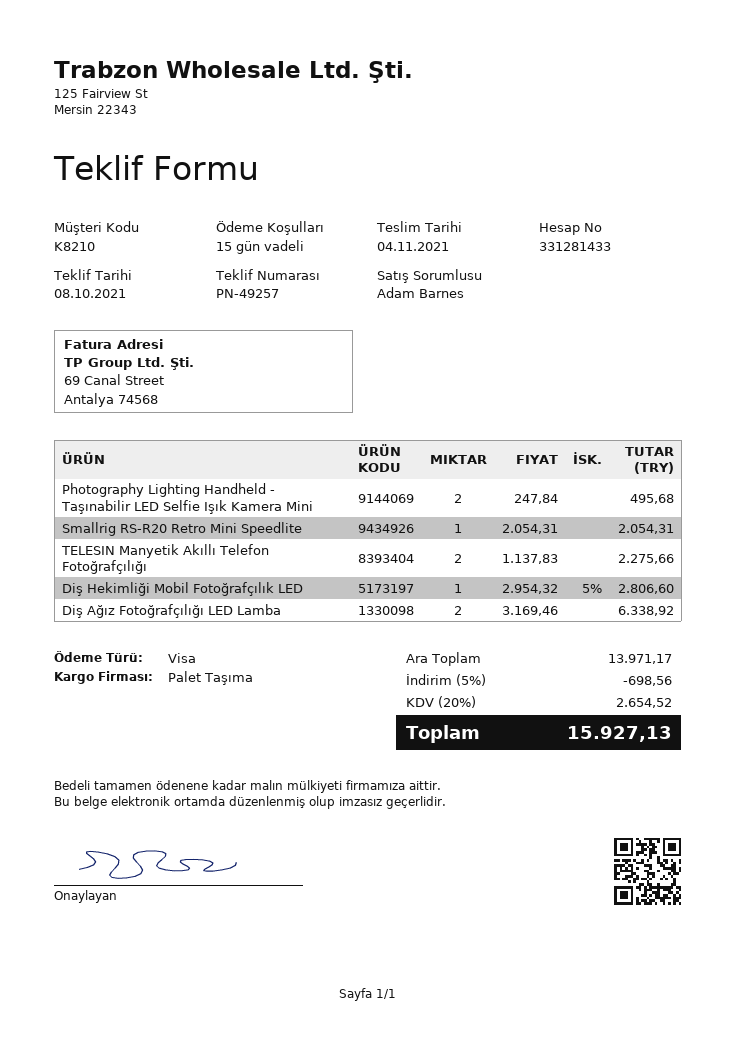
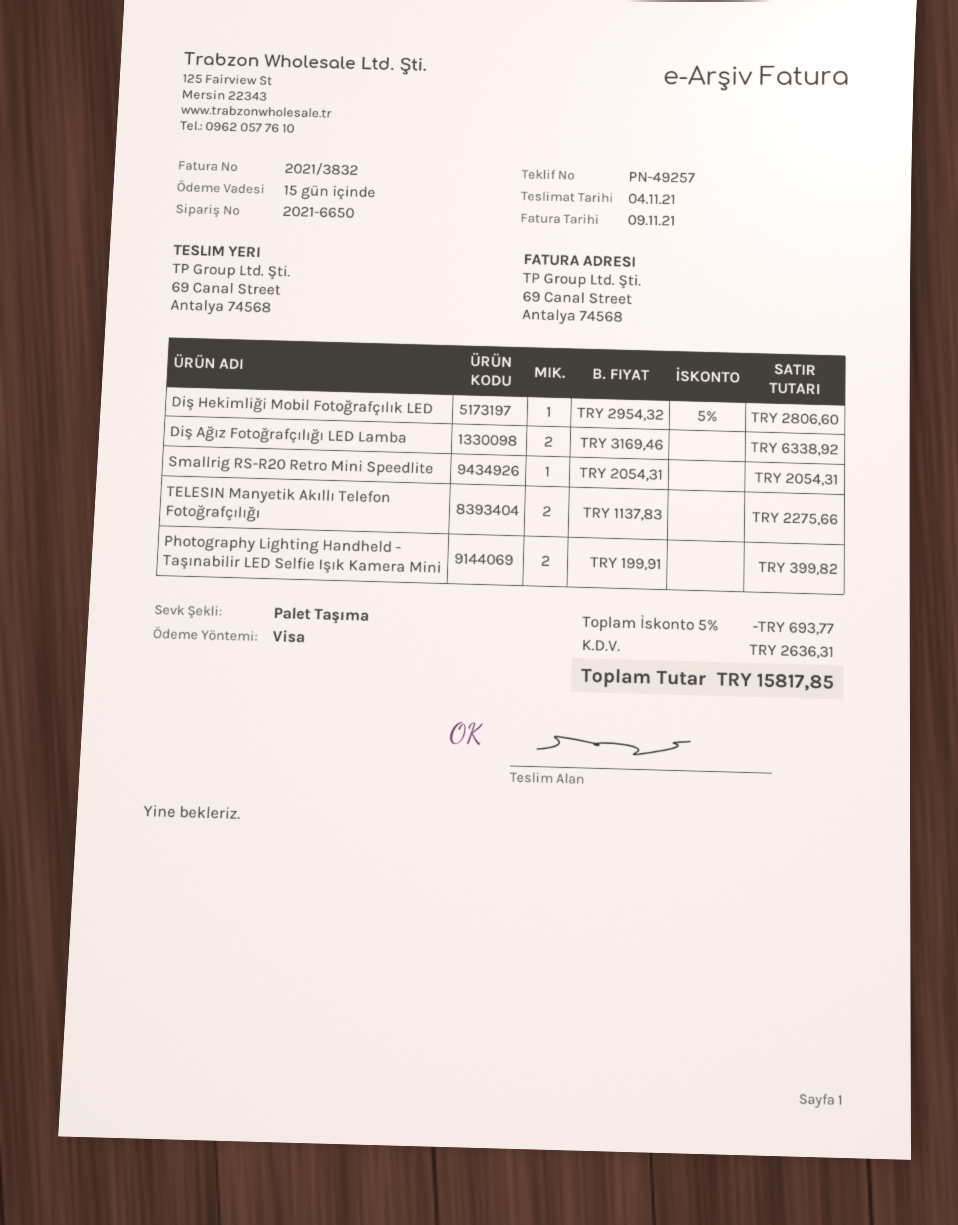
Photography Lighting Handheld - Taşınabilir LED Selfie Işık Kamera Mini: 2 x 247.84 = 495.68 -> 2 x 199.91 = 399.82
discount: 5% = 698.56 -> 5% = 693.77
tax: 2654.52 -> 2636.31
total: 15927.13 -> 15817.85

